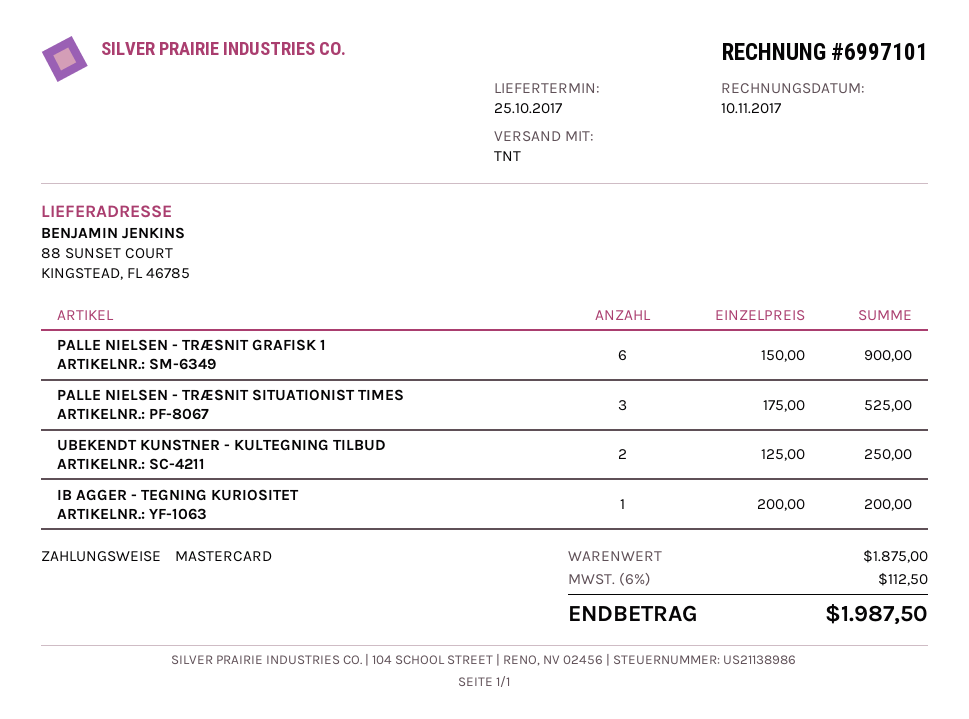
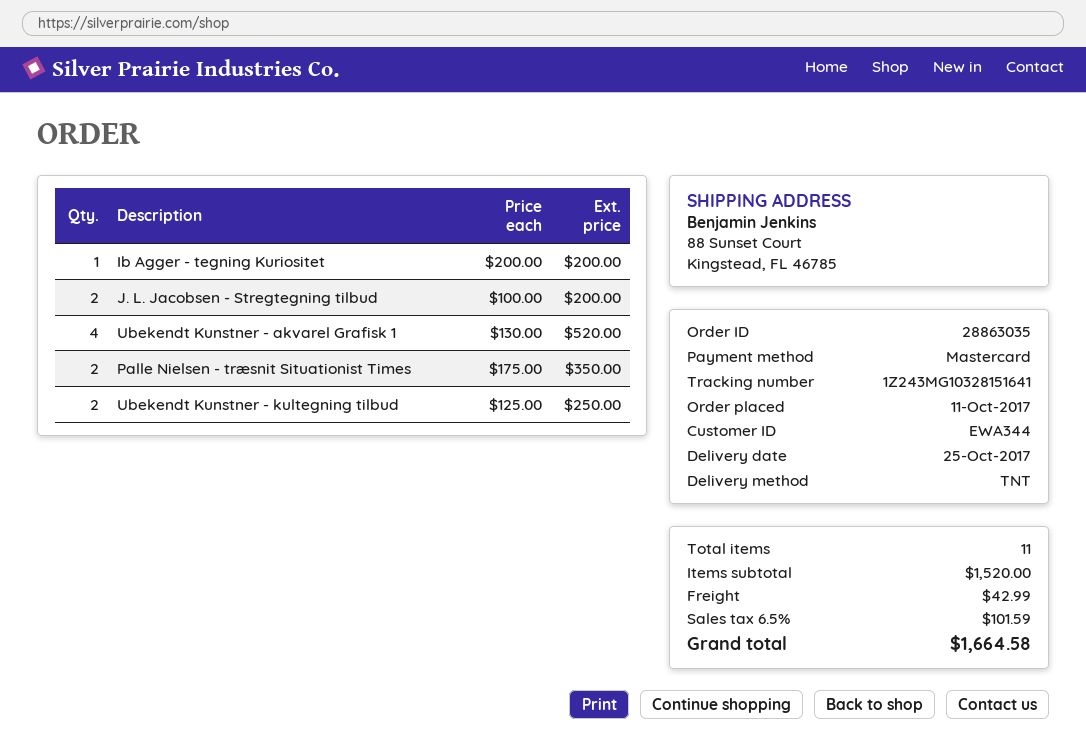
PALLE NIELSEN - TRÆSNIT GRAFISK 1: 6 x 150.00 = 900.00 -> none
PALLE NIELSEN - TRÆSNIT SITUATIONIST TIMES: 3 x 175.00 = 525.00 -> 2 x 175.00 = 350.00
J. L. Jacobsen - Stregtegning tilbud: none -> 2 x 100.00 = 200.00
Ubekendt Kunstner - akvarel Grafisk 1: none -> 4 x 130.00 = 520.00
subtotal: 1875.00 -> 1520.00
shipping: none -> 42.99
tax: 6% = 112.50 -> 6.5% = 101.59
total: 1987.50 -> 1664.58

